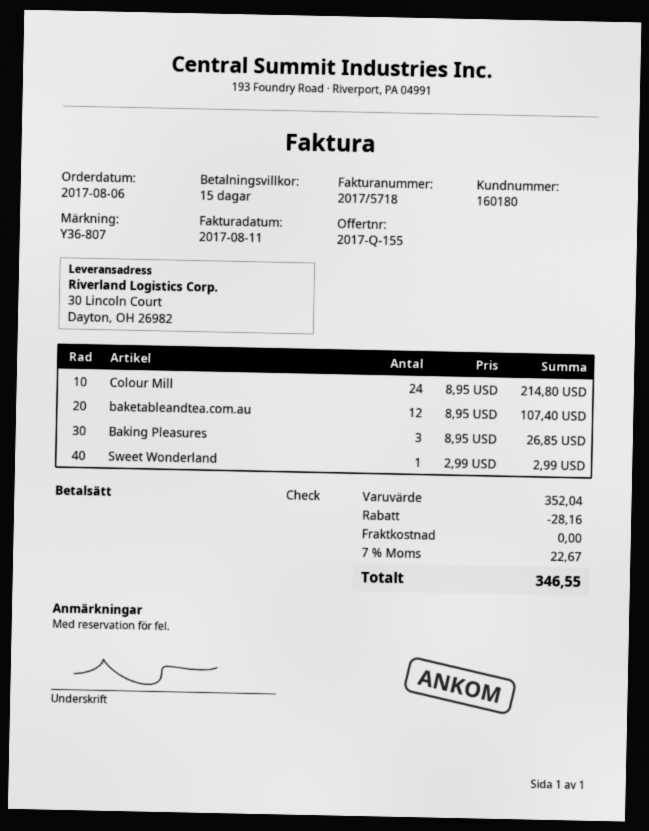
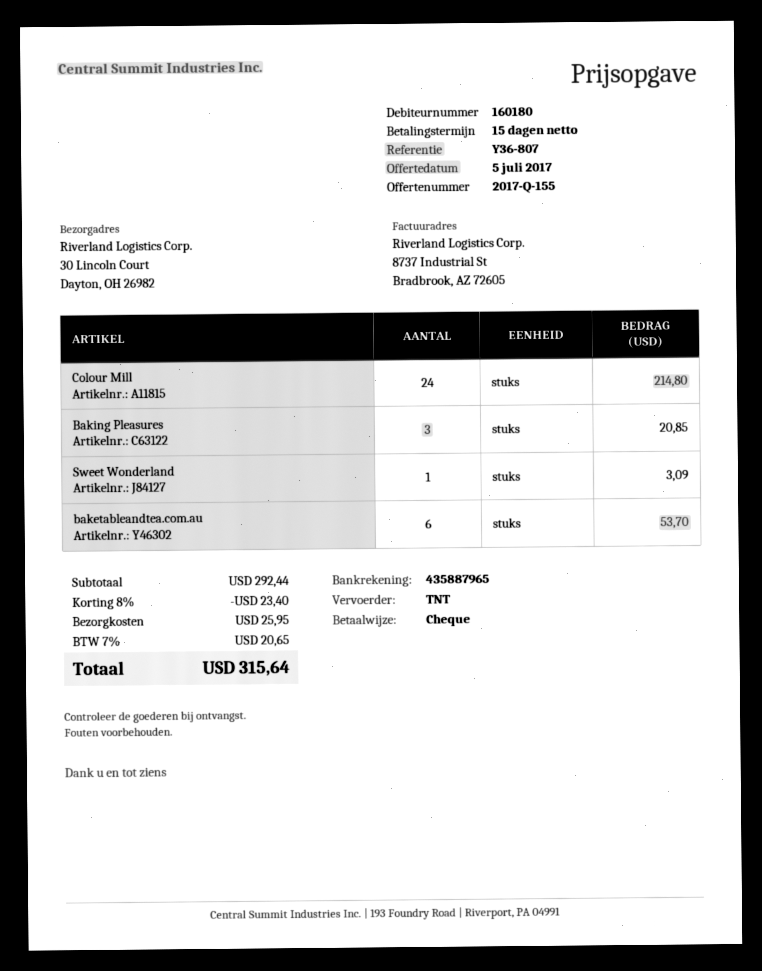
baketableandtea.com.au: 12 for 107.40 -> 6 for 53.70
Baking Pleasures: 3 for 26.85 -> 3 for 20.85
Sweet Wonderland: 1 for 2.99 -> 1 for 3.09
subtotal: 352.04 -> 292.44
discount: 28.16 -> 23.40
shipping: 0.00 -> 25.95
tax: 7% = 22.67 -> 7% = 20.65
total: 346.55 -> 315.64

